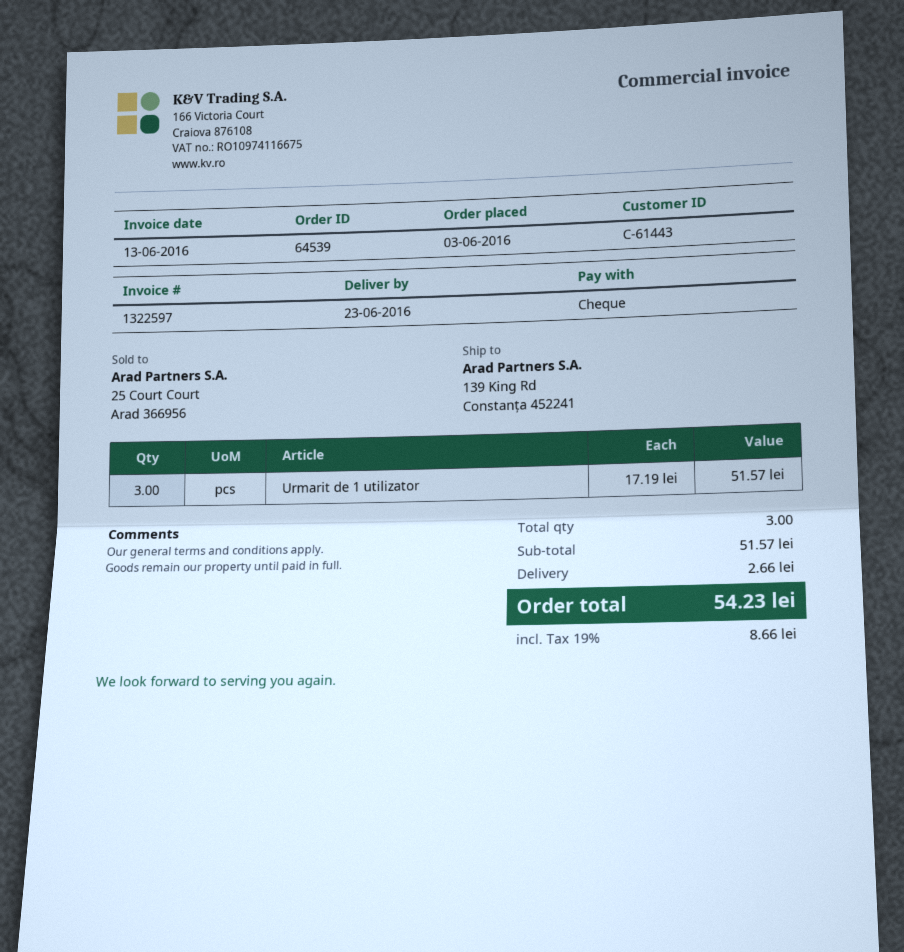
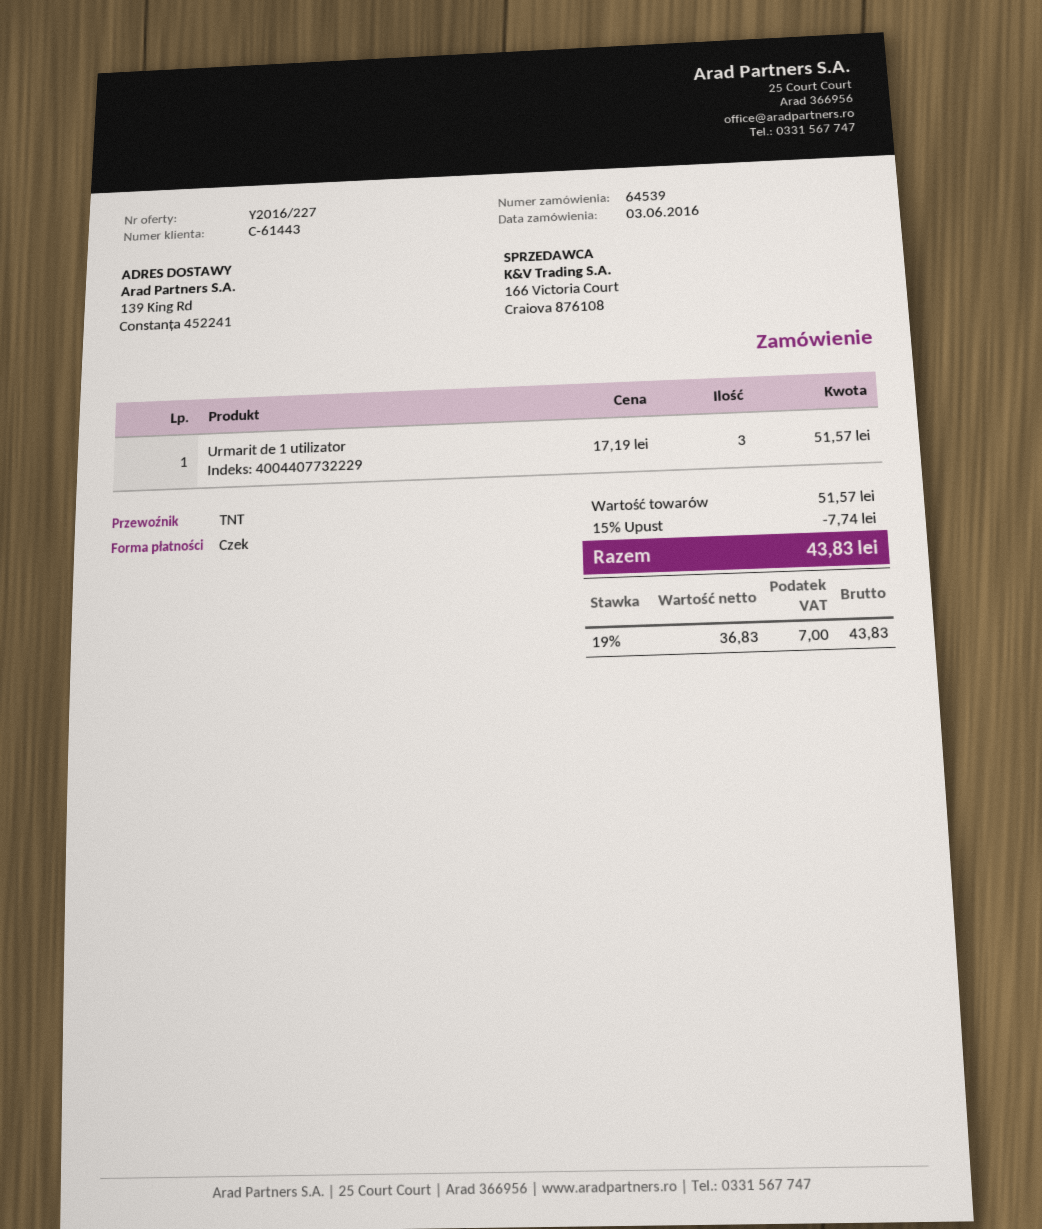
discount: none -> 15% = 7.74
shipping: 2.66 -> none
tax: 19% = 8.66 -> 19% = 7.00
total: 54.23 -> 43.83

